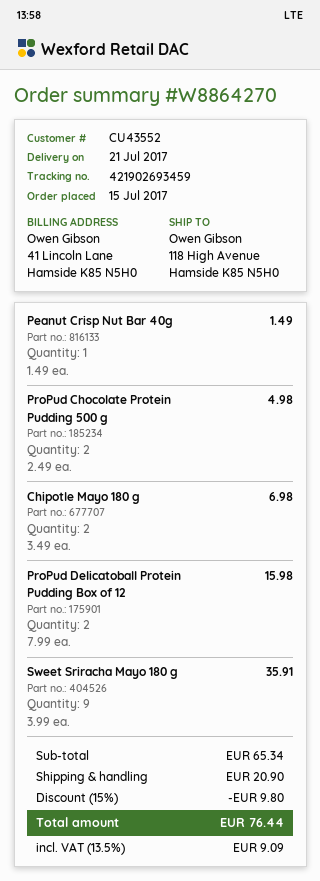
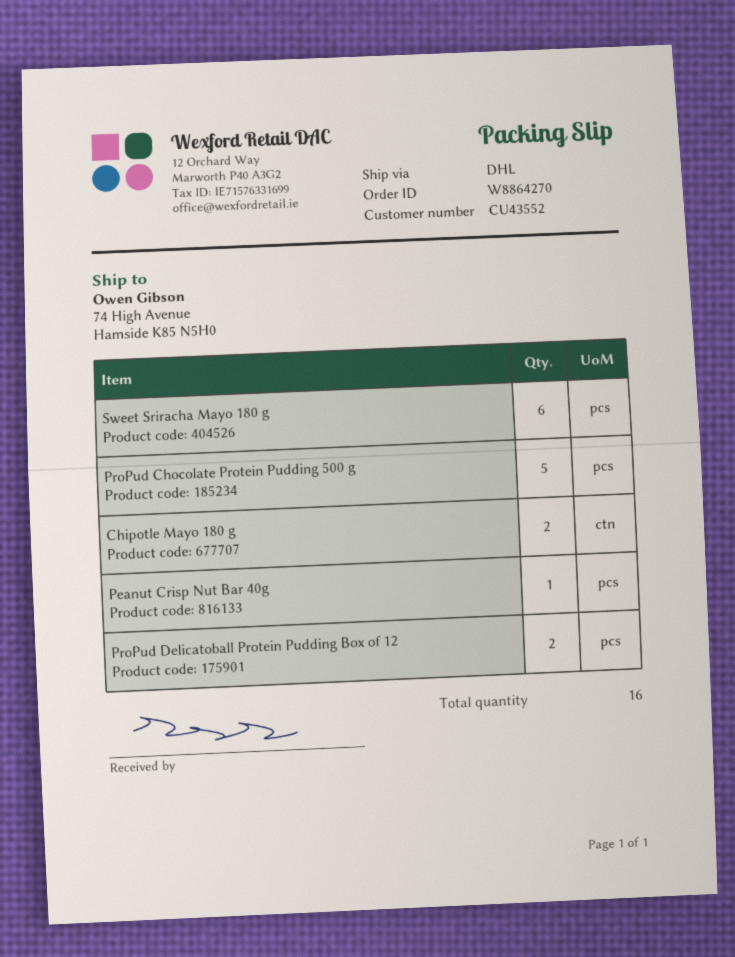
ship to: 118 High Avenue, Hamside K85 N5H0 -> 74 High Avenue, Hamside K85 N5H0
ProPud Chocolate Protein Pudding 500 g: 2 -> 5
Sweet Sriracha Mayo 180 g: 9 -> 6

